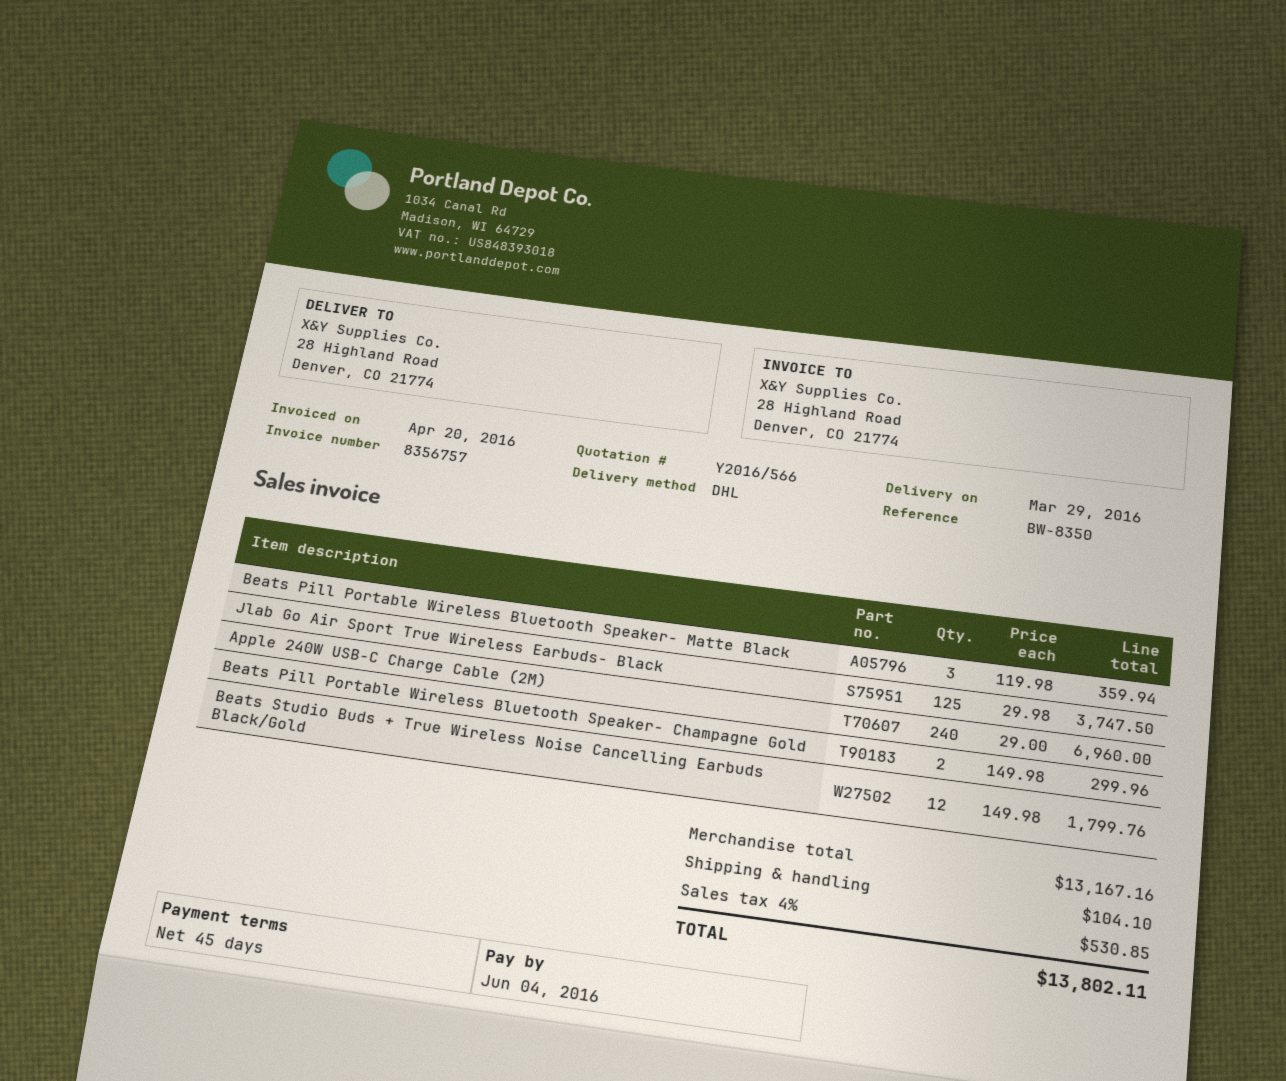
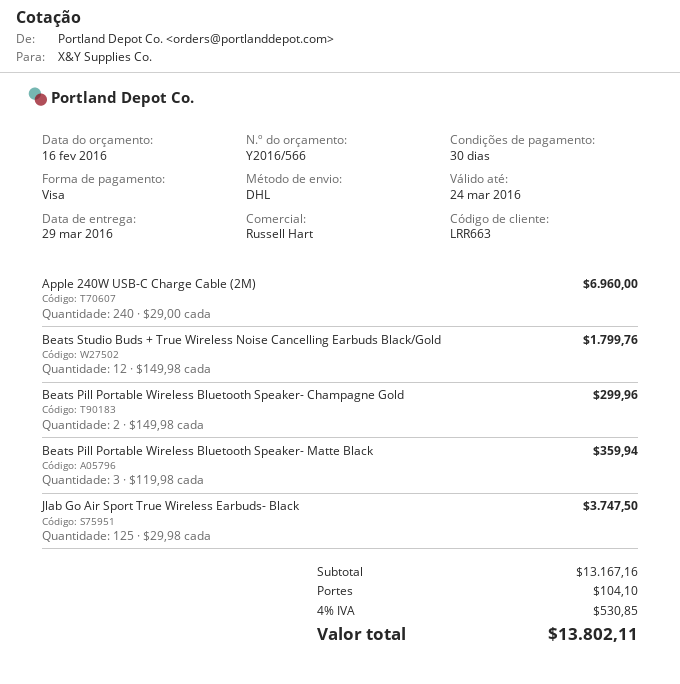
payment terms: 45 days -> 30 days

